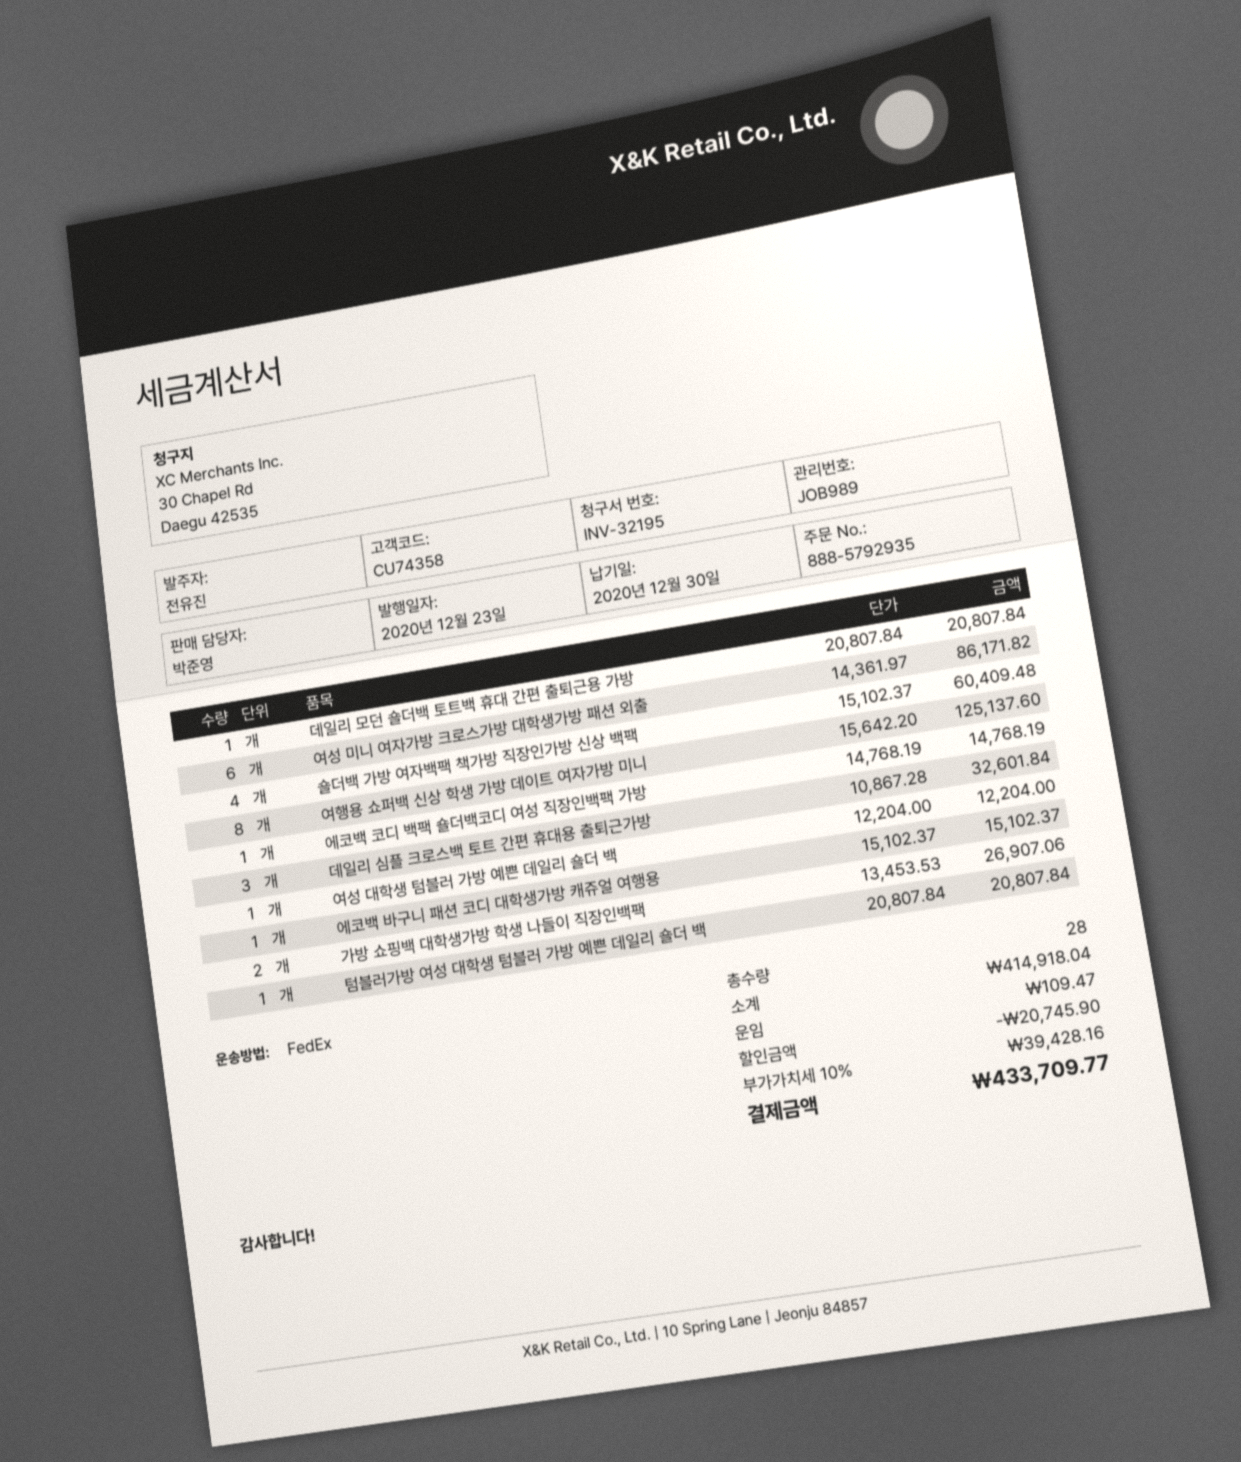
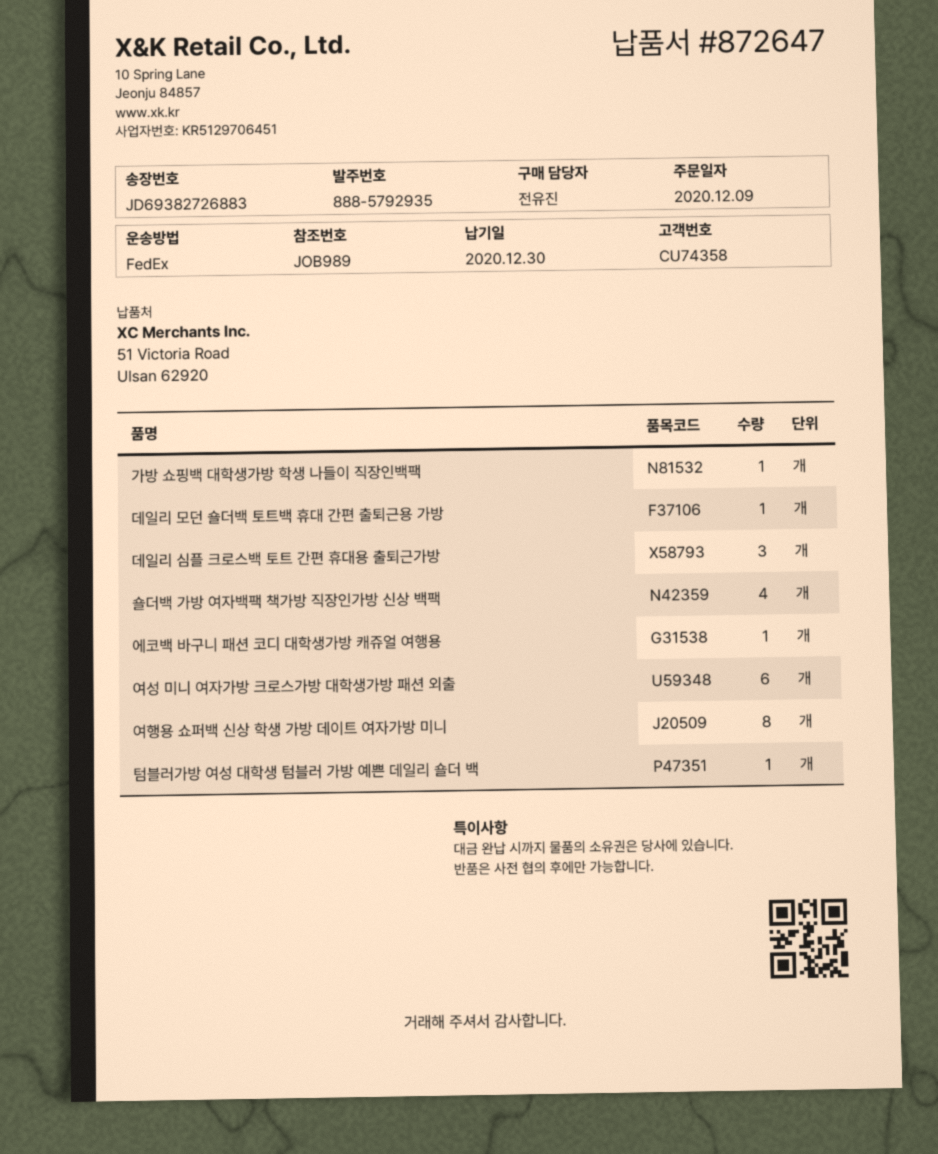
에코백 코디 백팩 숄더백코디 여성 직장인백팩 가방: 1 -> none
여성 대학생 텀블러 가방 예쁜 데일리 숄더 백: 1 -> none
가방 쇼핑백 대학생가방 학생 나들이 직장인백팩: 2 -> 1

